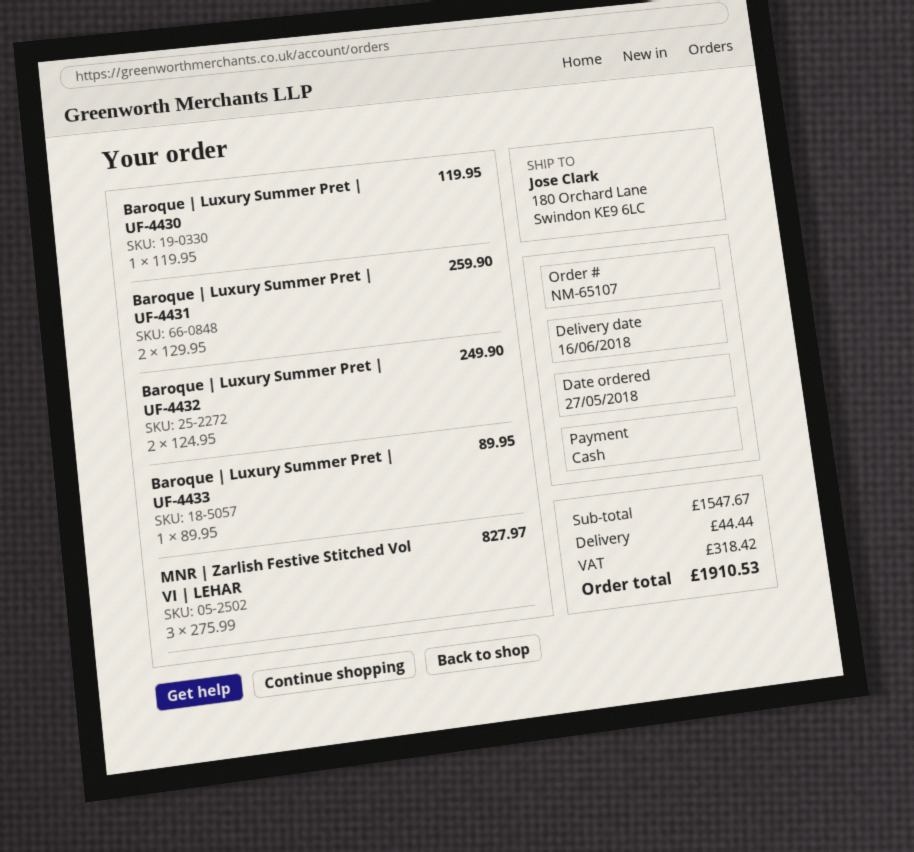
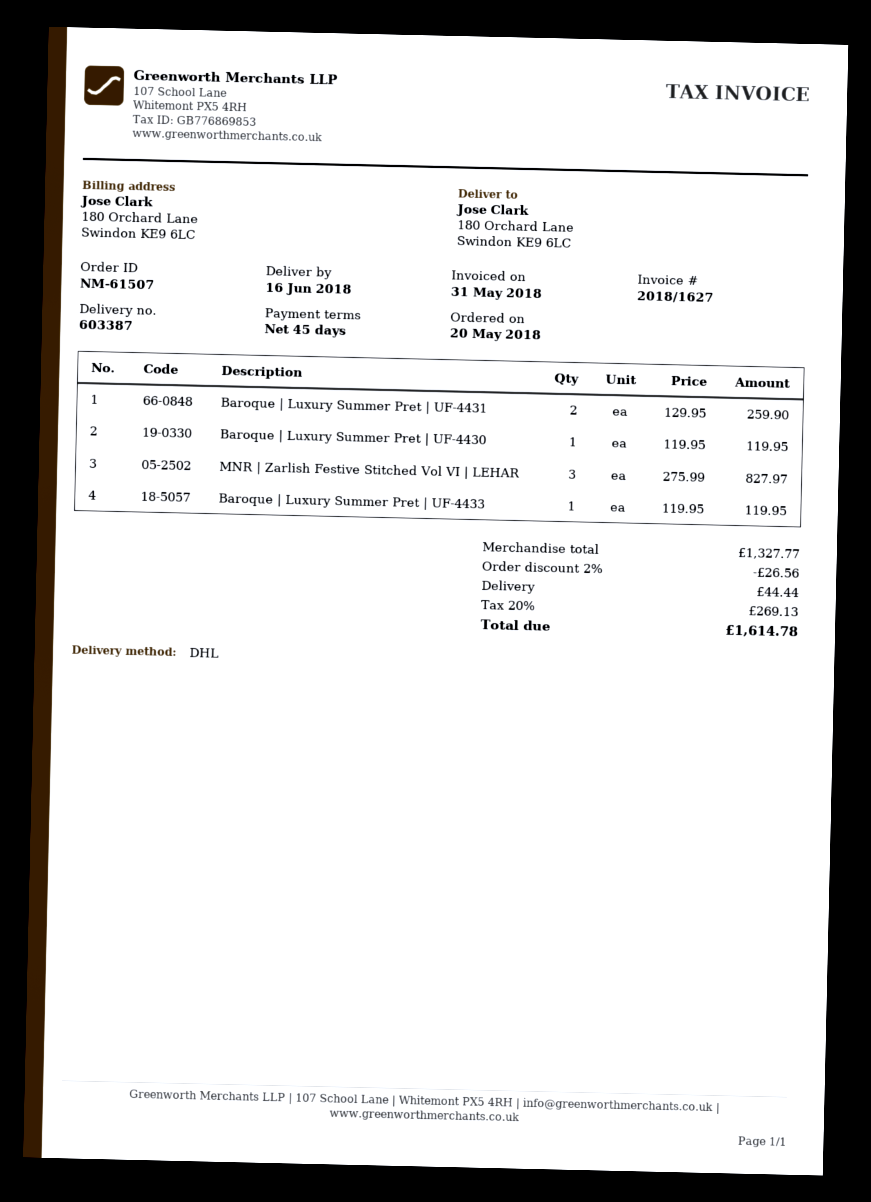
order number: NM-65107 -> NM-61507
order date: 2018-05-27 -> 2018-05-20
Baroque | Luxury Summer Pret | UF-4432: 2 x 124.95 = 249.90 -> none
Baroque | Luxury Summer Pret | UF-4433: 1 x 89.95 = 89.95 -> 1 x 119.95 = 119.95
subtotal: 1547.67 -> 1327.77
discount: none -> 2% = 26.56
tax: 318.42 -> 269.13
total: 1910.53 -> 1614.78

